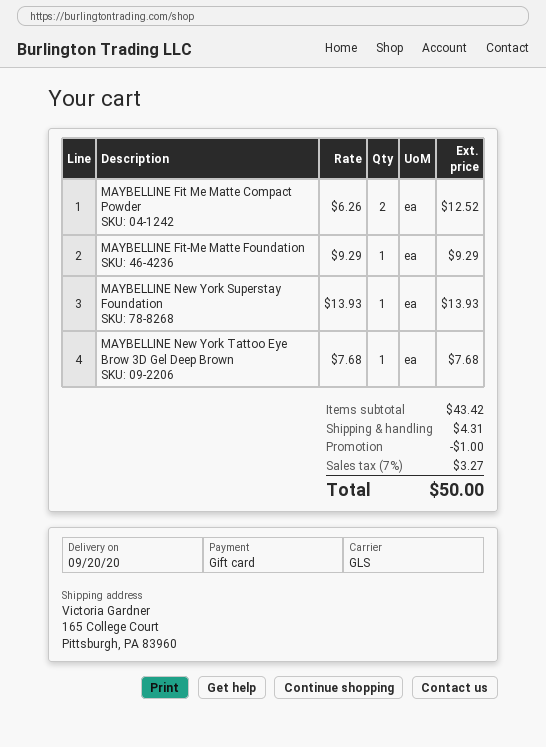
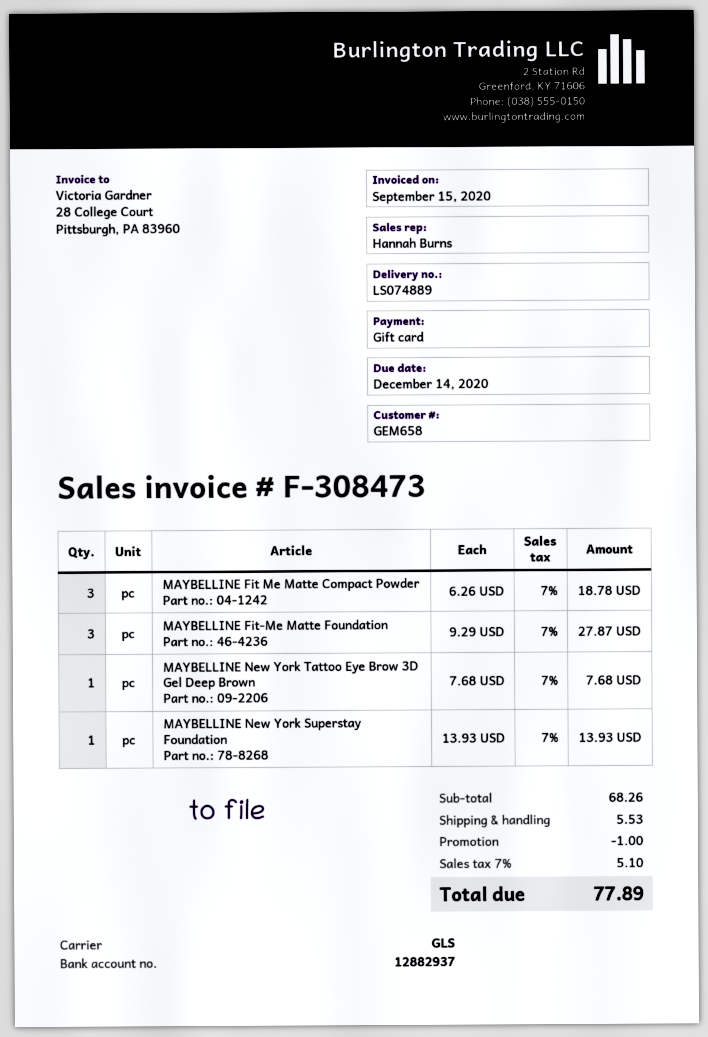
MAYBELLINE Fit Me Matte Compact Powder: 2 x 6.26 = 12.52 -> 3 x 6.26 = 18.78
MAYBELLINE Fit-Me Matte Foundation: 1 x 9.29 = 9.29 -> 3 x 9.29 = 27.87
subtotal: 43.42 -> 68.26
shipping: 4.31 -> 5.53
tax: 7% = 3.27 -> 7% = 5.10
total: 50.00 -> 77.89

